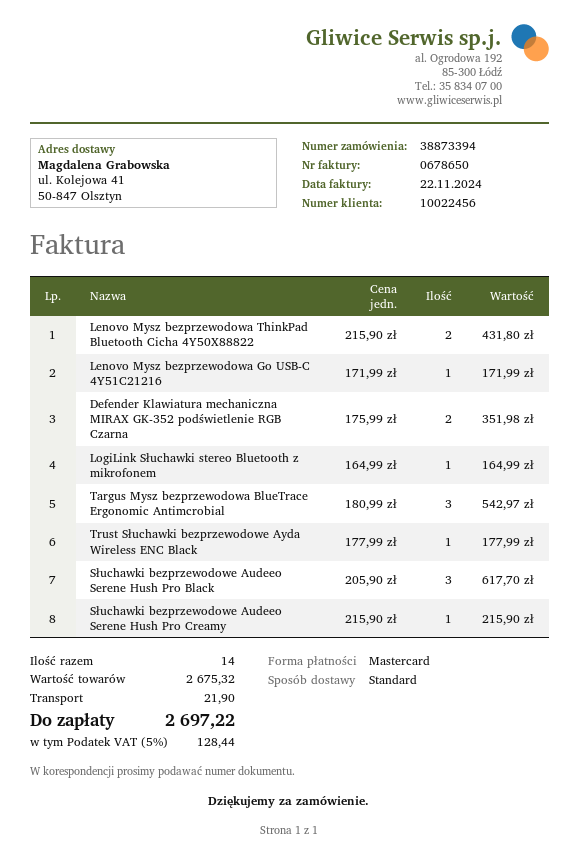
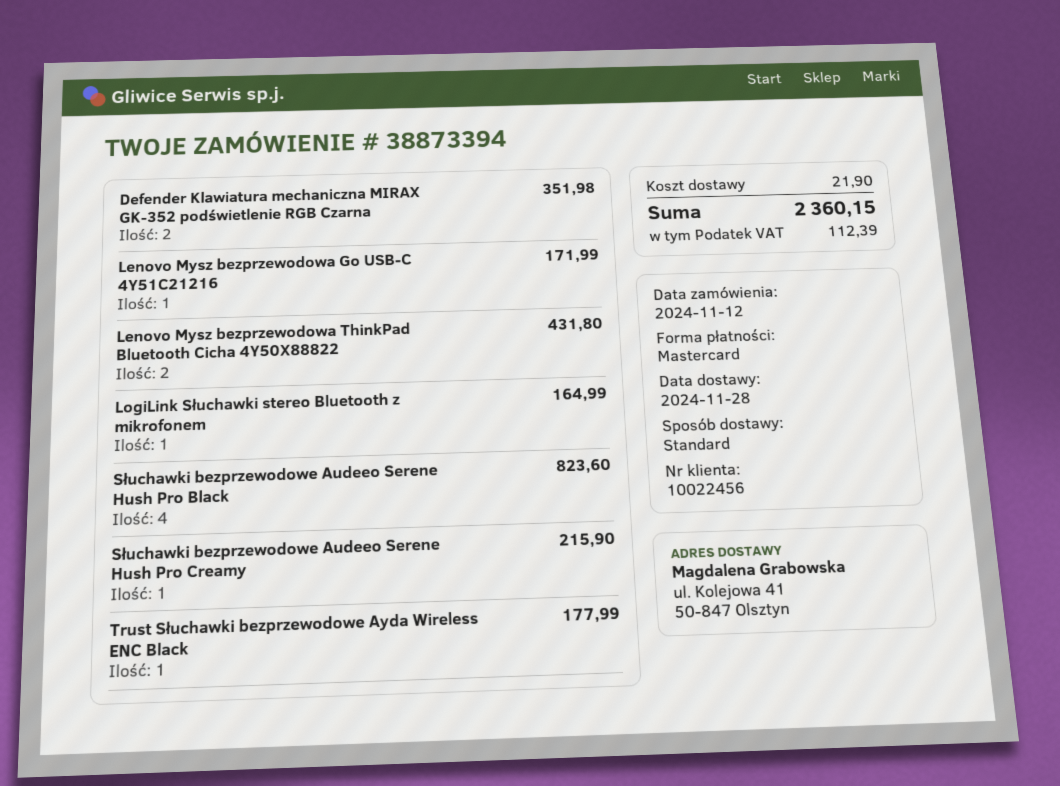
Targus Mysz bezprzewodowa BlueTrace Ergonomic Antimcrobial: 3 for 542.97 -> none
Słuchawki bezprzewodowe Audeeo Serene Hush Pro Black: 3 for 617.70 -> 4 for 823.60
tax: 128.44 -> 112.39
total: 2697.22 -> 2360.15

